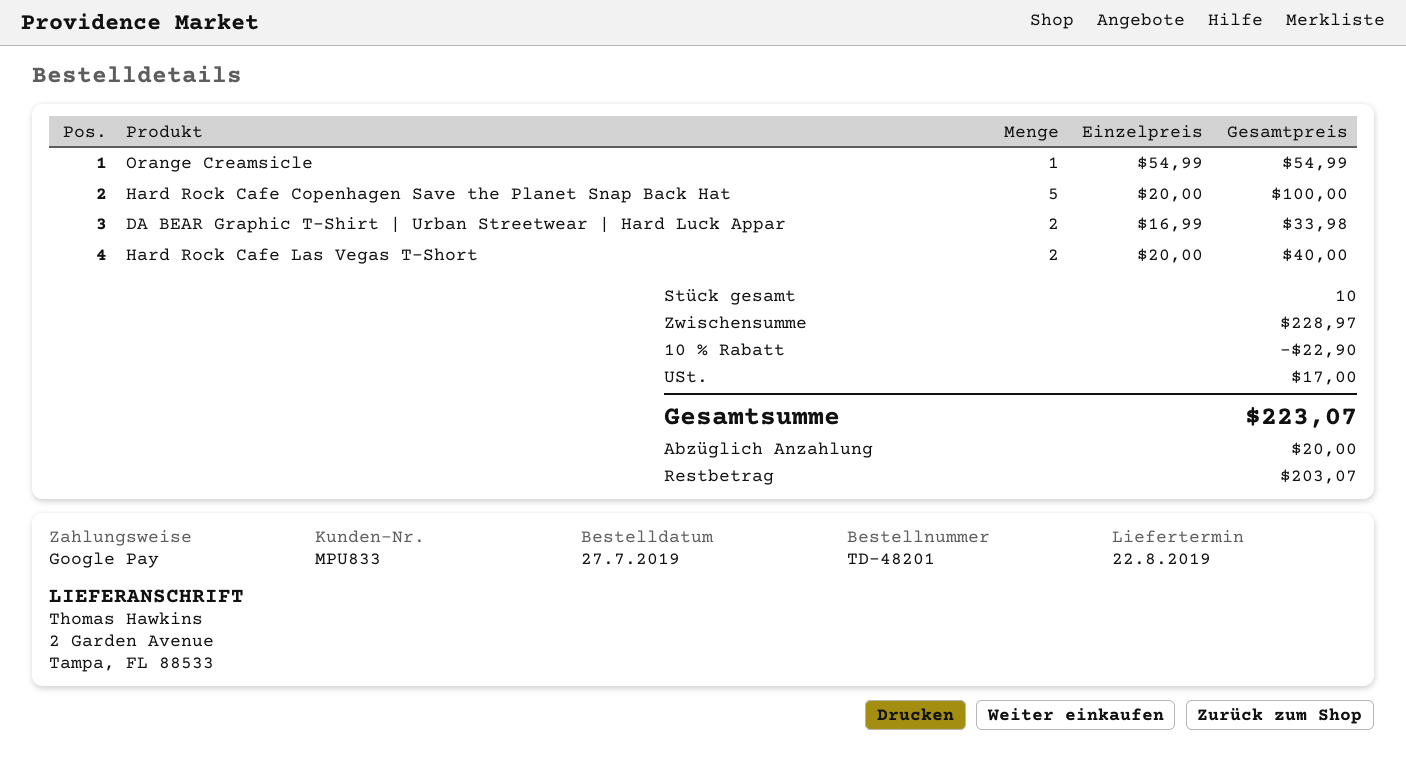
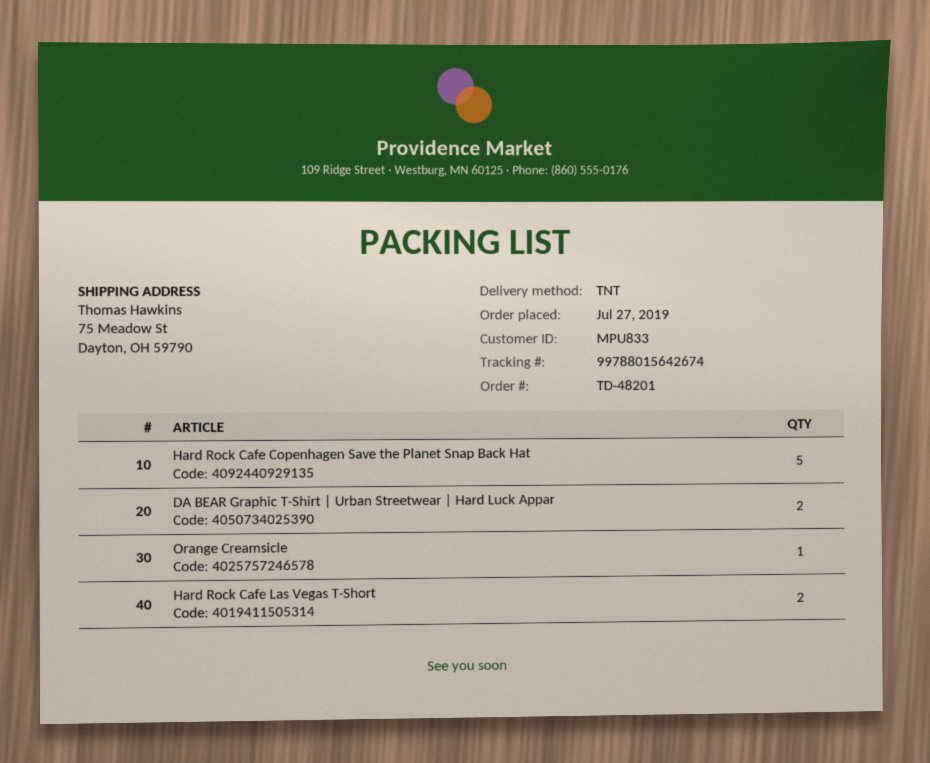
ship to: 2 Garden Avenue, Tampa, FL 88533 -> 75 Meadow St, Dayton, OH 59790

